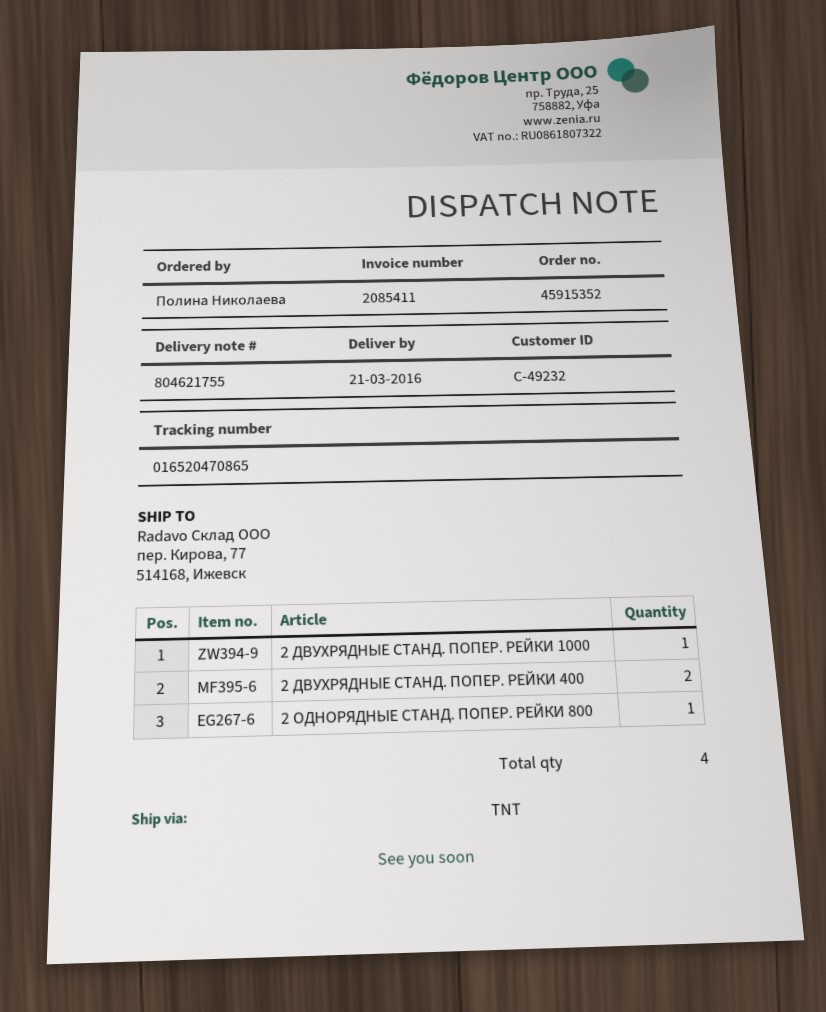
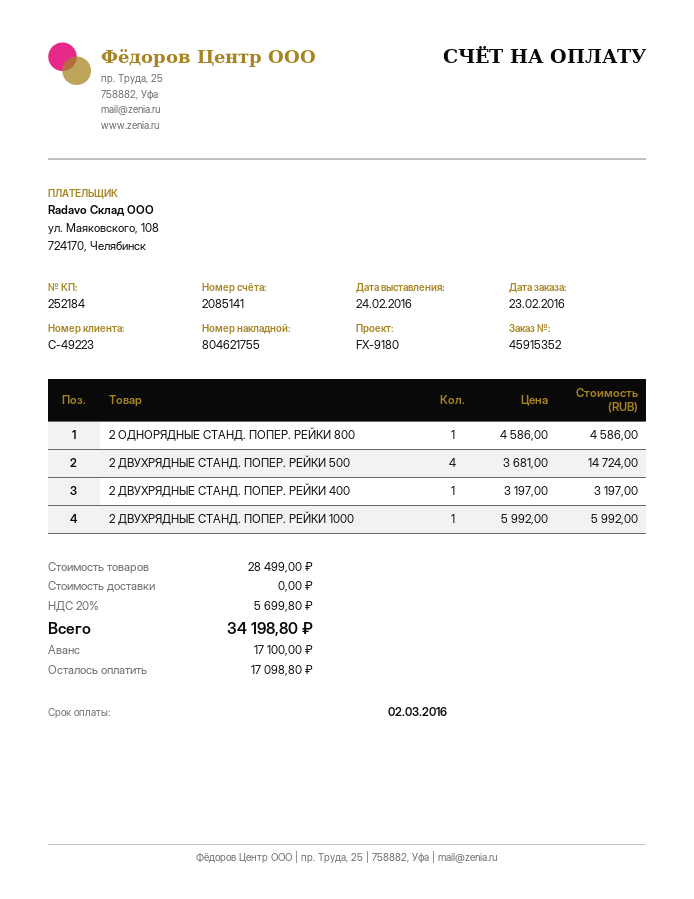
invoice number: 2085411 -> 2085141
customer number: C-49232 -> C-49223
2 ДВУХРЯДНЫЕ СТАНД. ПОПЕР. РЕЙКИ 400: 2 -> 1
2 ДВУХРЯДНЫЕ СТАНД. ПОПЕР. РЕЙКИ 500: none -> 4

